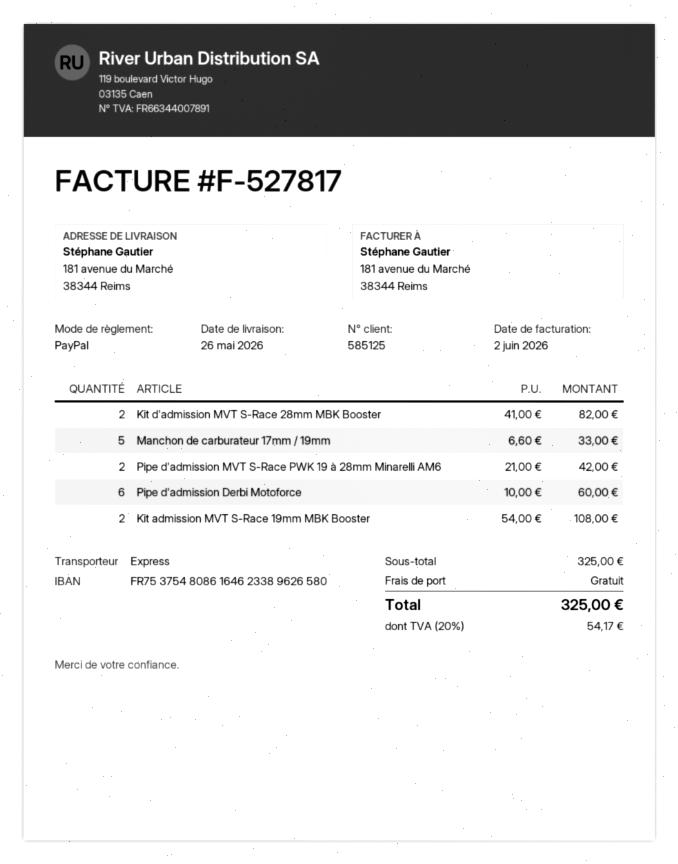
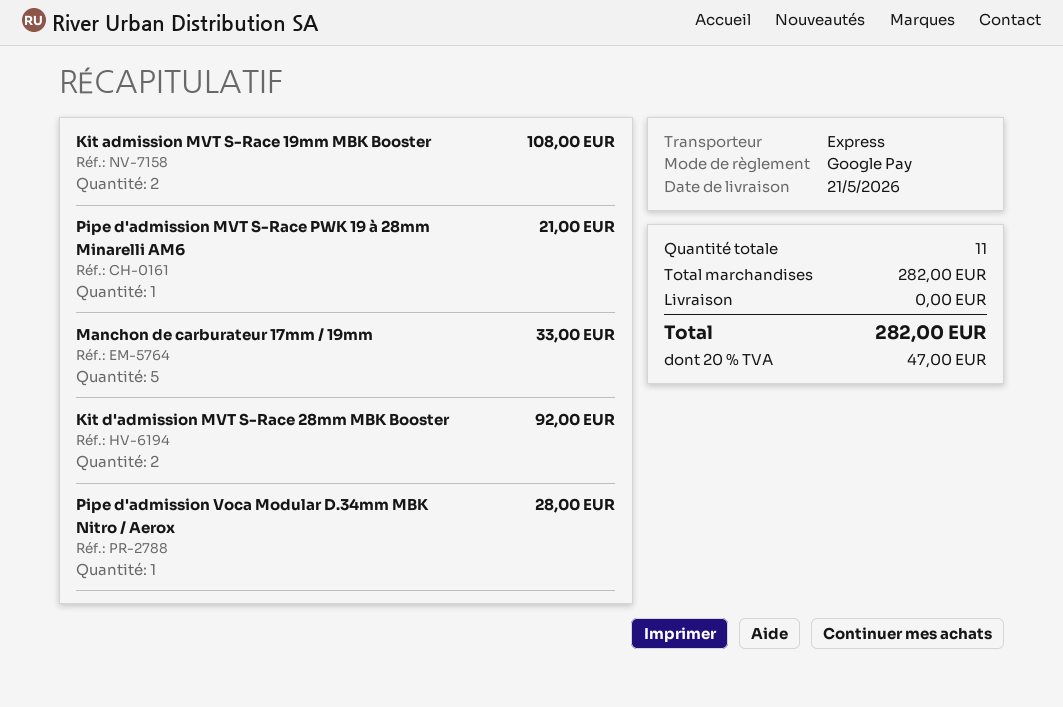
delivery date: 2026-05-26 -> 2026-05-21
payment method: PayPal -> Google Pay
Kit d'admission MVT S-Race 28mm MBK Booster: 2 for 82.00 -> 2 for 92.00
Pipe d'admission MVT S-Race PWK 19 à 28mm Minarelli AM6: 2 for 42.00 -> 1 for 21.00
Pipe d'admission Derbi Motoforce: 6 for 60.00 -> none
Pipe d'admission Voca Modular D.34mm MBK Nitro / Aerox: none -> 1 for 28.00
subtotal: 325.00 -> 282.00
tax: 20% = 54.17 -> 20% = 47.00
total: 325.00 -> 282.00

